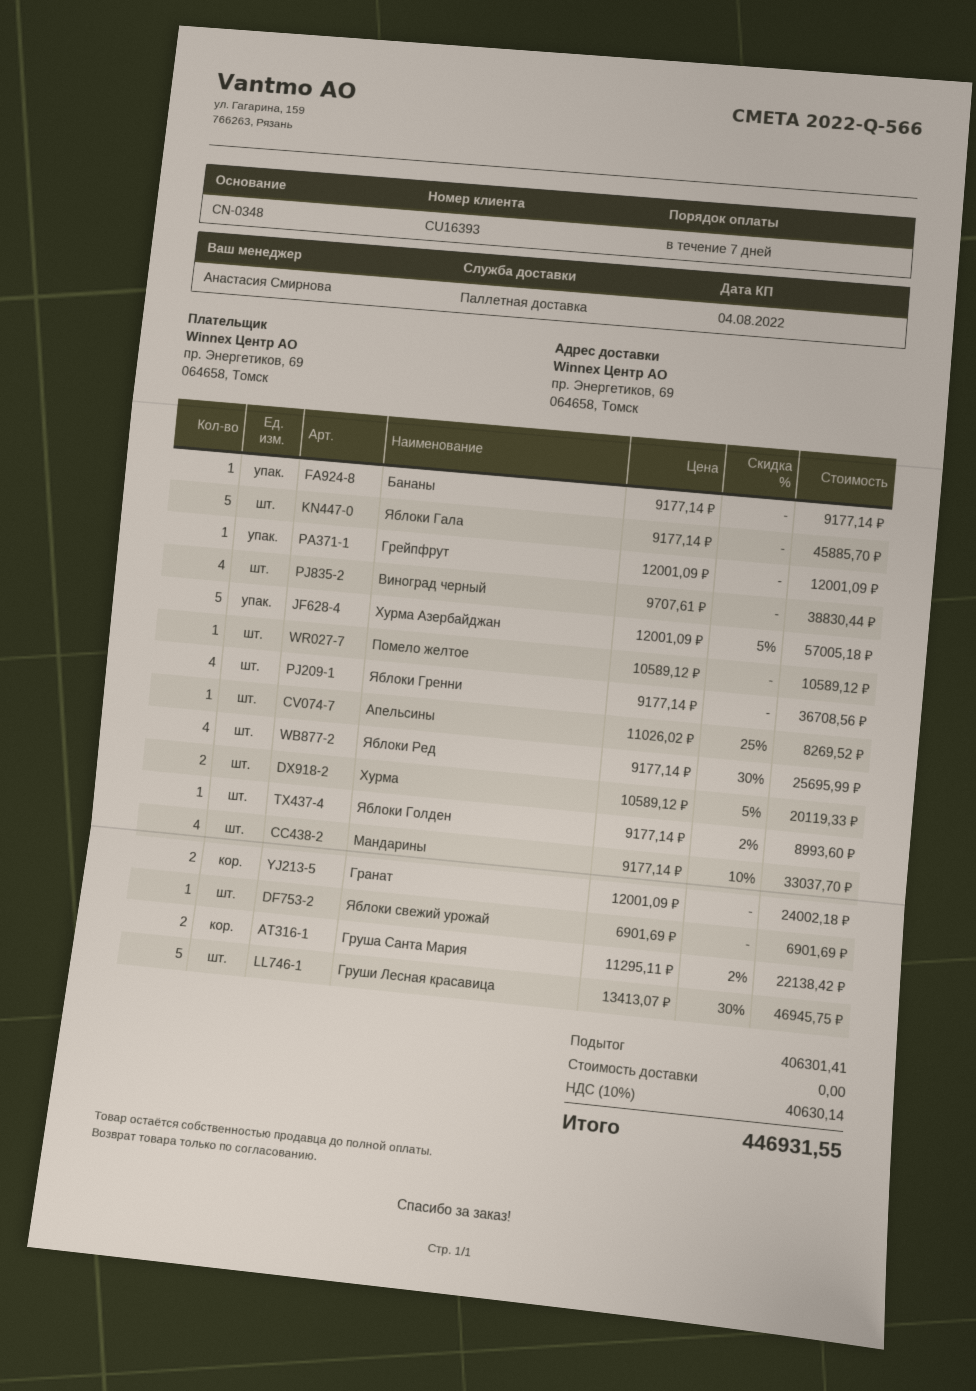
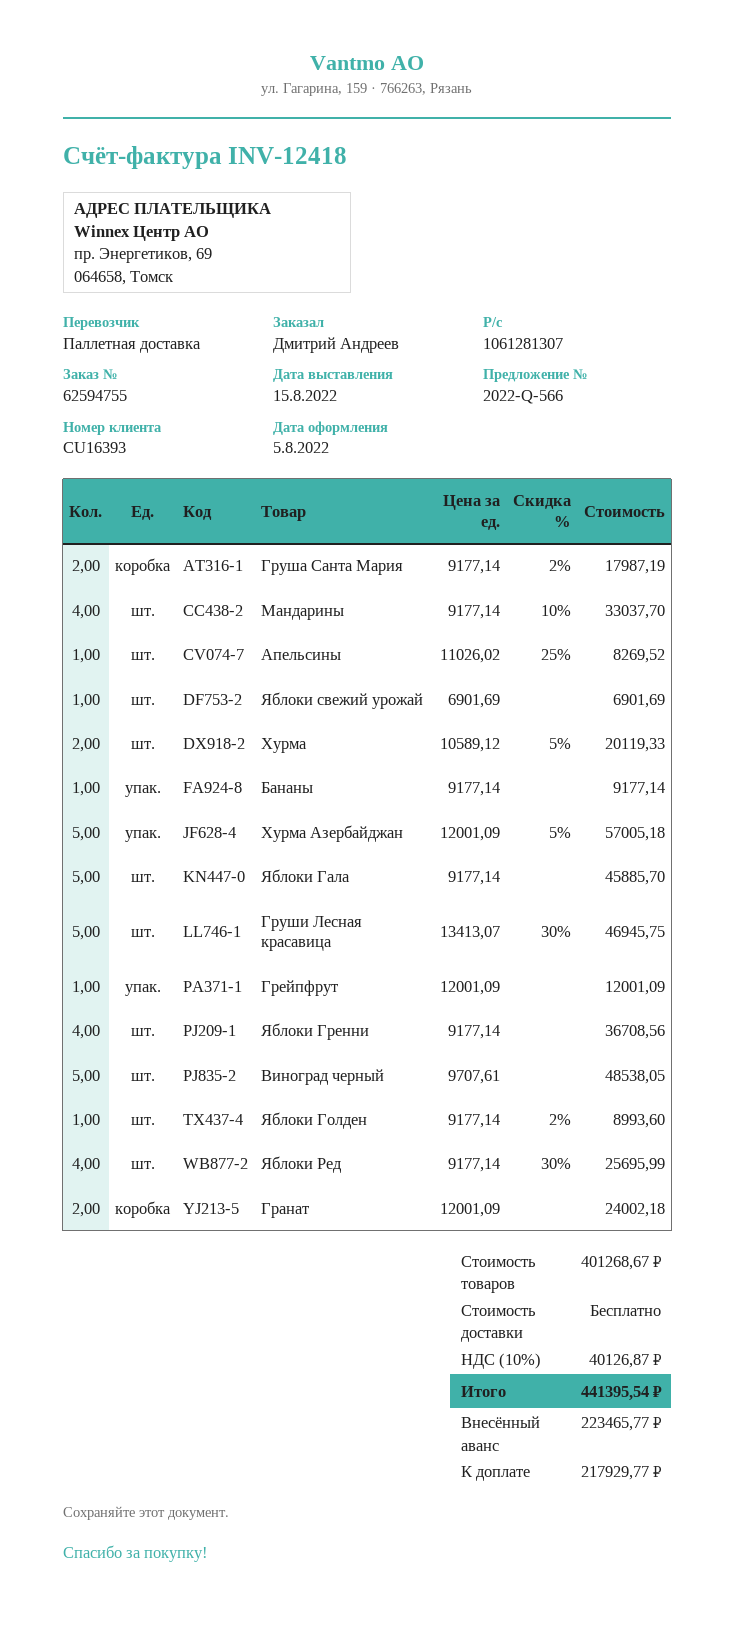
Виноград черный: 4 x 9707.61 = 38830.44 -> 5 x 9707.61 = 48538.05
Помело желтое: 1 x 10589.12 = 10589.12 -> none
Груша Санта Мария: 2 x 11295.11 - 2% = 22138.42 -> 2 x 9177.14 - 2% = 17987.19
subtotal: 406301.41 -> 401268.67
tax: 10% = 40630.14 -> 10% = 40126.87
total: 446931.55 -> 441395.54

